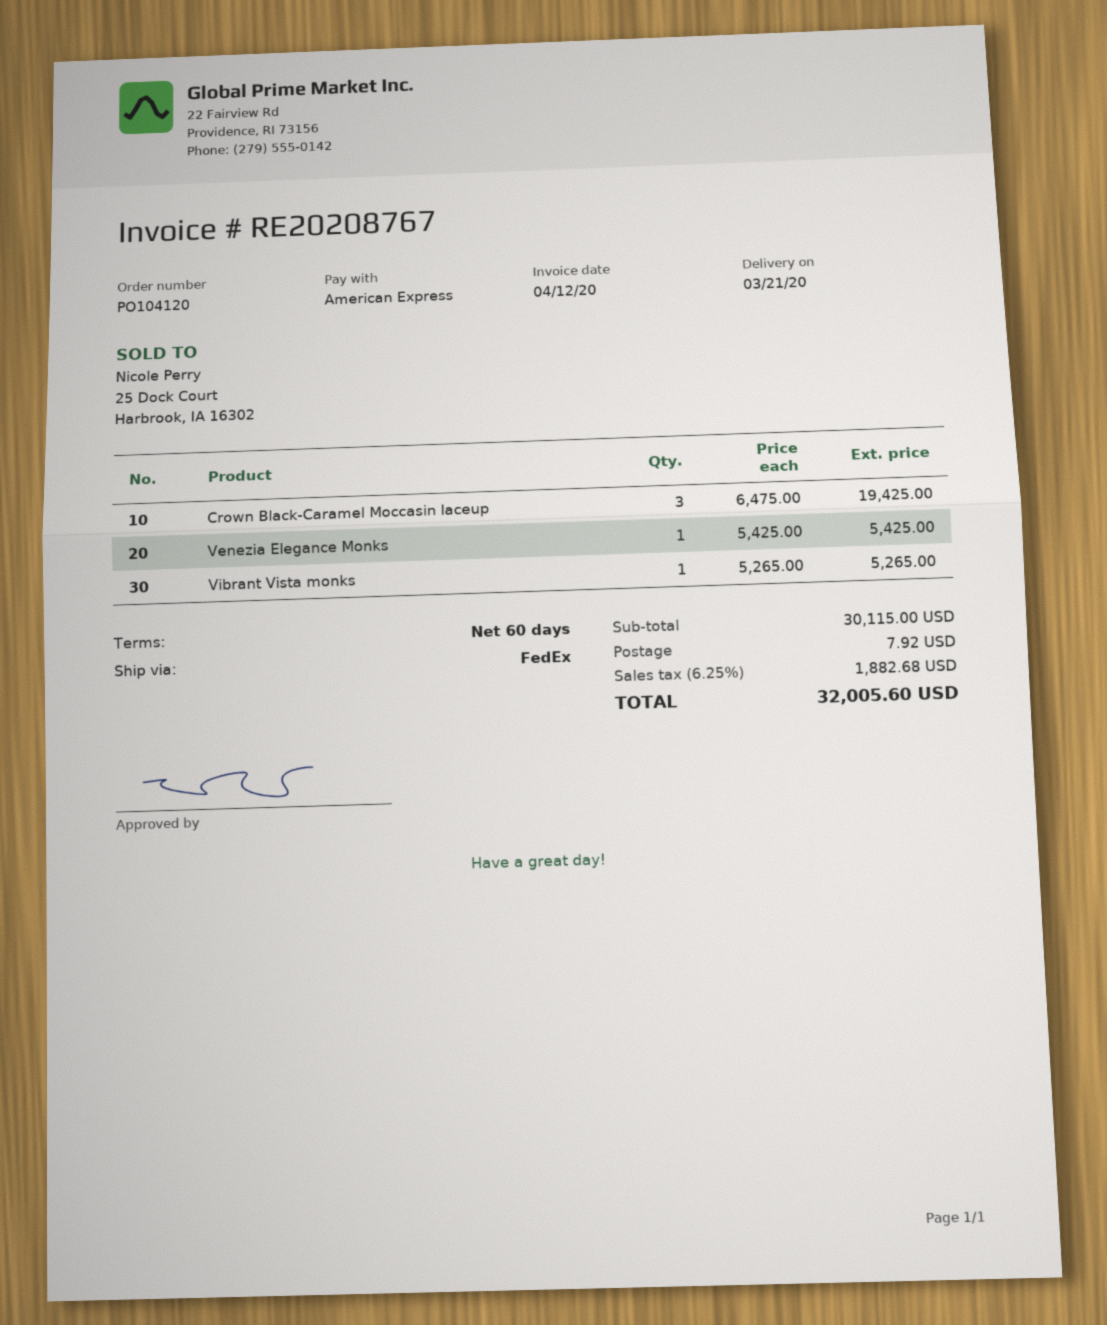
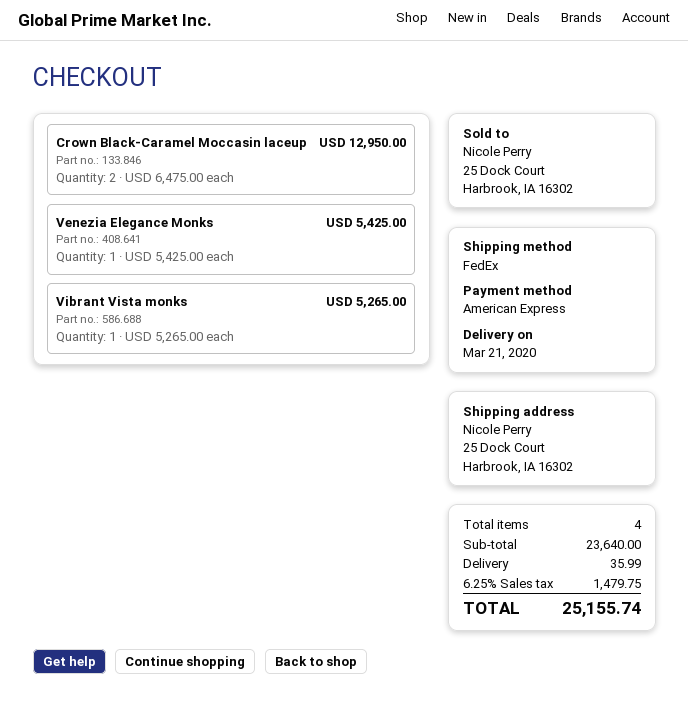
Crown Black-Caramel Moccasin laceup: 3 x 6475.00 = 19425.00 -> 2 x 6475.00 = 12950.00
subtotal: 30115.00 -> 23640.00
shipping: 7.92 -> 35.99
tax: 6.25% = 1882.68 -> 6.25% = 1479.75
total: 32005.60 -> 25155.74

